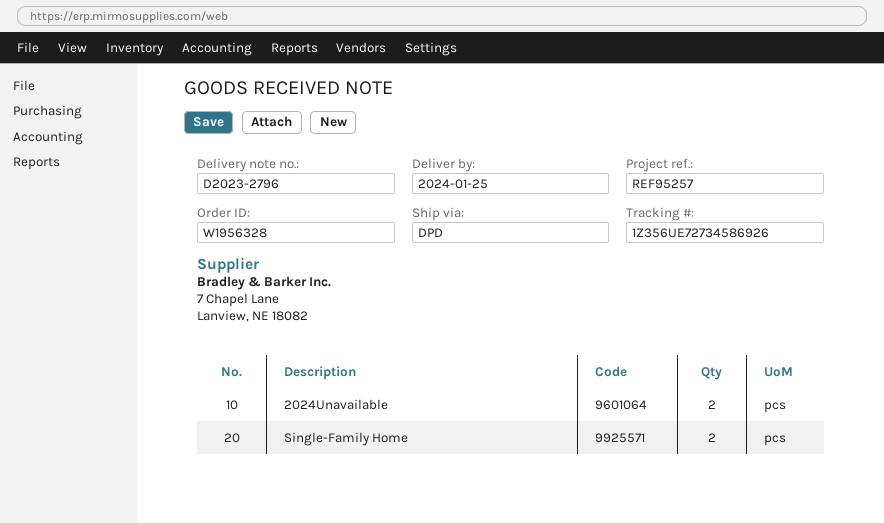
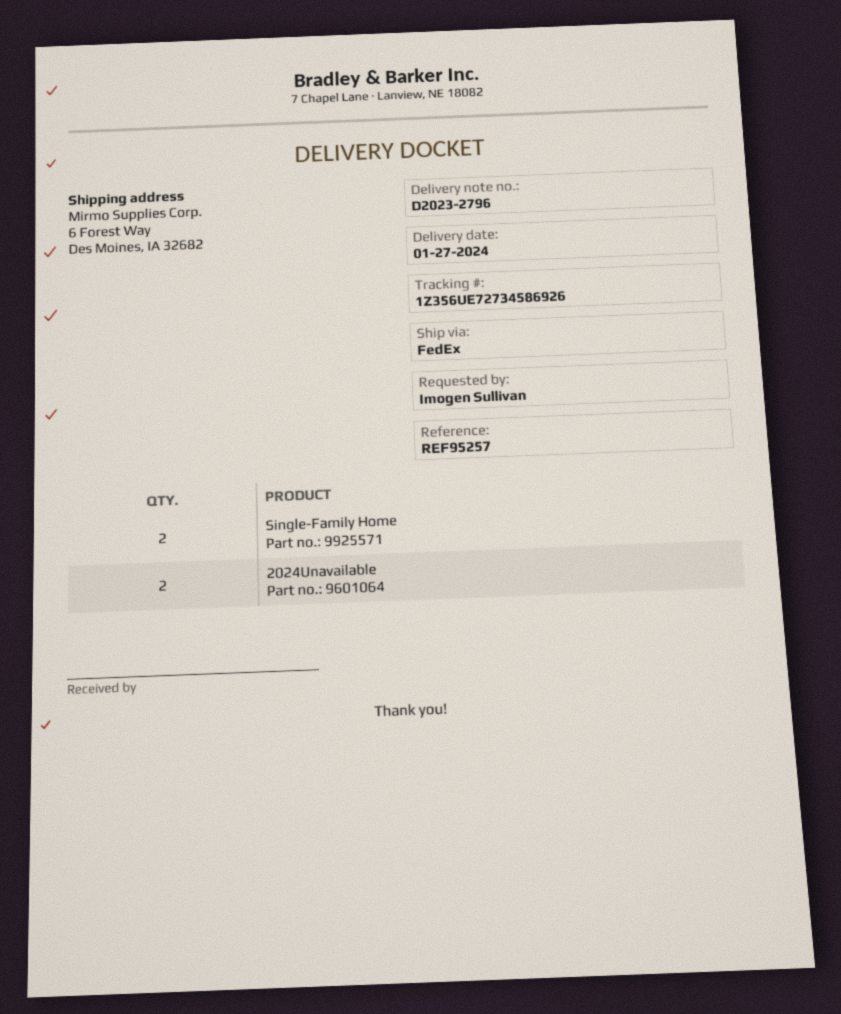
delivery date: 2024-01-25 -> 2024-01-27
shipping method: DPD -> FedEx

